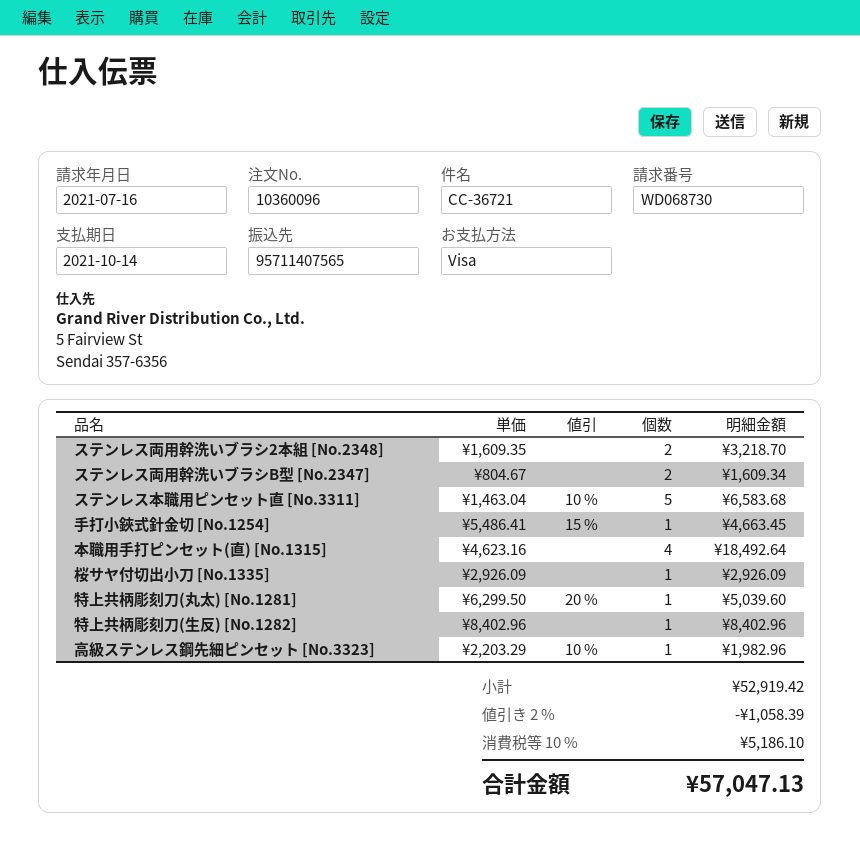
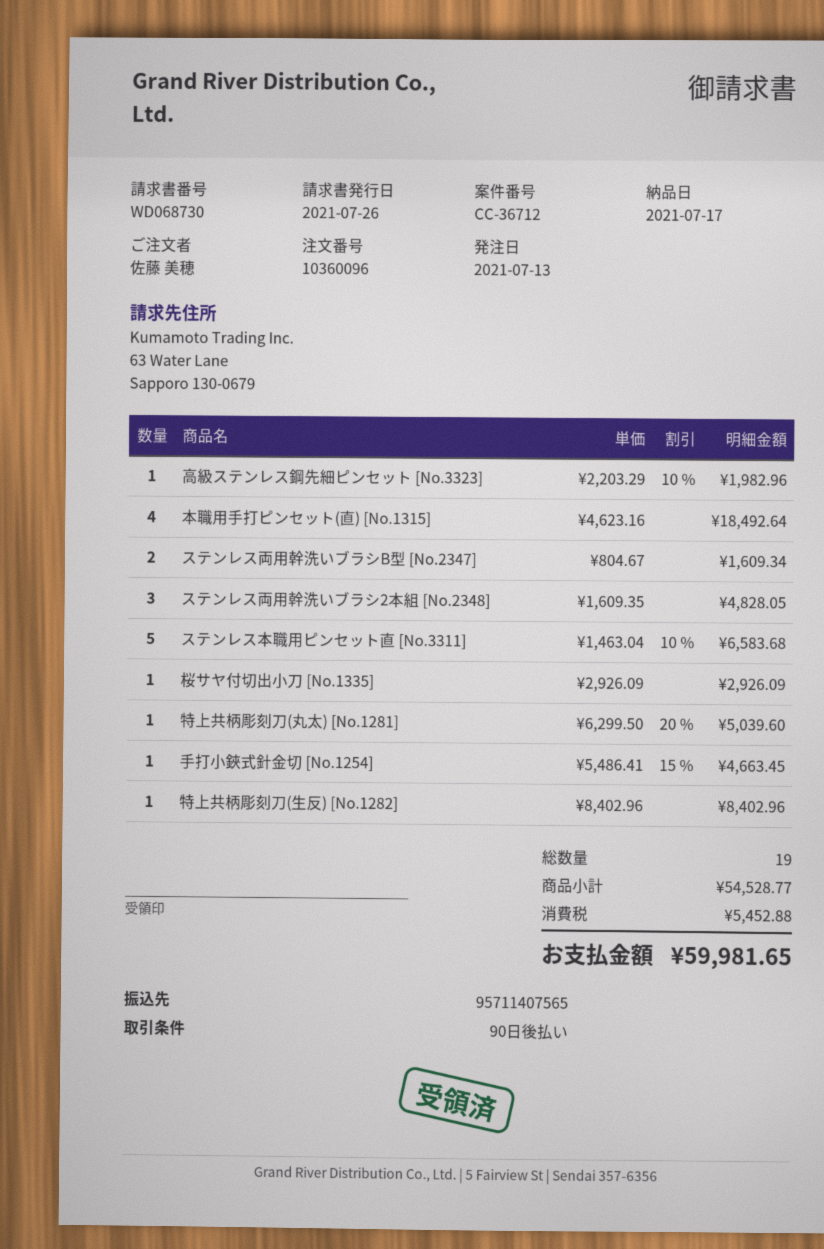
invoice date: 2021-07-16 -> 2021-07-26
reference: CC-36721 -> CC-36712
ステンレス両用幹洗いブラシ2本組 [No.2348]: 2 x 1609.35 = 3218.70 -> 3 x 1609.35 = 4828.05
subtotal: 52919.42 -> 54528.77
discount: 2% = 1058.39 -> none
tax: 5186.10 -> 5452.88
total: 57047.13 -> 59981.65

